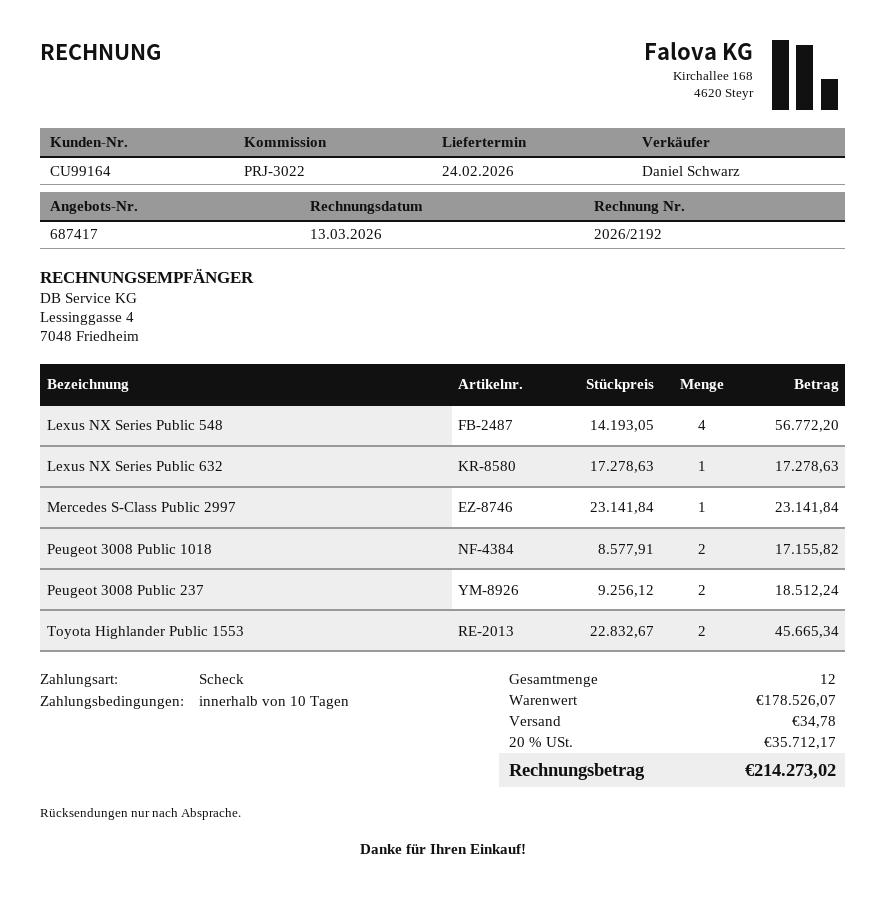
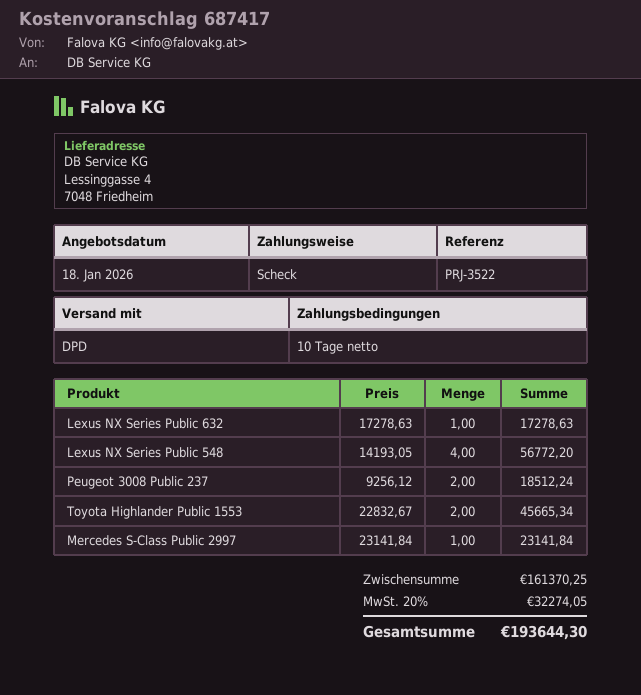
reference: PRJ-3022 -> PRJ-3522
Peugeot 3008 Public 1018: 2 x 8577.91 = 17155.82 -> none
subtotal: 178526.07 -> 161370.25
shipping: 34.78 -> none
tax: 20% = 35712.17 -> 20% = 32274.05
total: 214273.02 -> 193644.30

